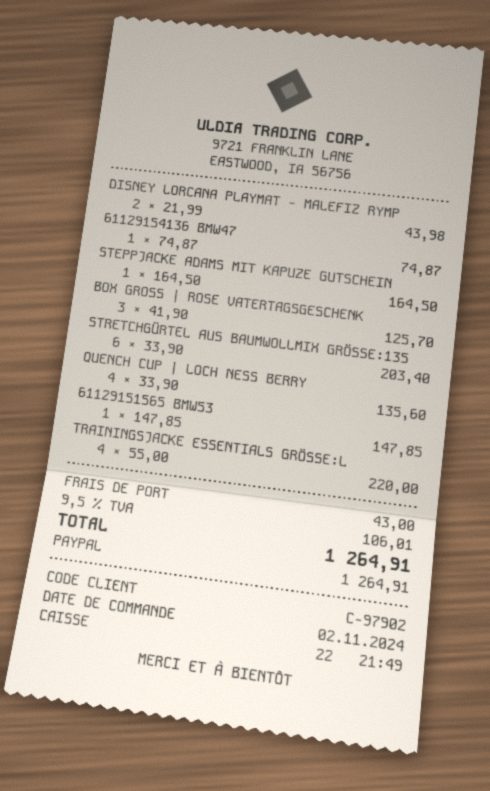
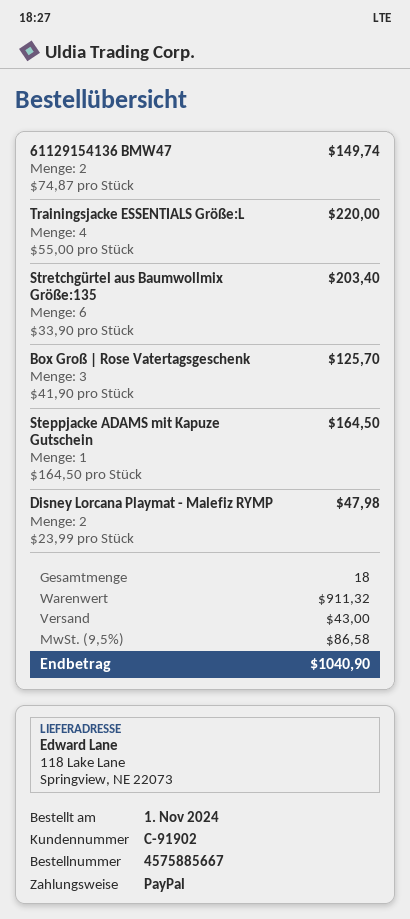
order date: 2024-11-02 -> 2024-11-01
customer number: C-97902 -> C-91902
DISNEY LORCANA PLAYMAT - MALEFIZ RYMP: 2 x 21.99 = 43.98 -> 2 x 23.99 = 47.98
61129154136 BMW47: 1 x 74.87 = 74.87 -> 2 x 74.87 = 149.74
QUENCH CUP | LOCH NESS BERRY: 4 x 33.90 = 135.60 -> none
61129151565 BMW53: 1 x 147.85 = 147.85 -> none
tax: 9.5% = 106.01 -> 9.5% = 86.58
total: 1264.91 -> 1040.90

